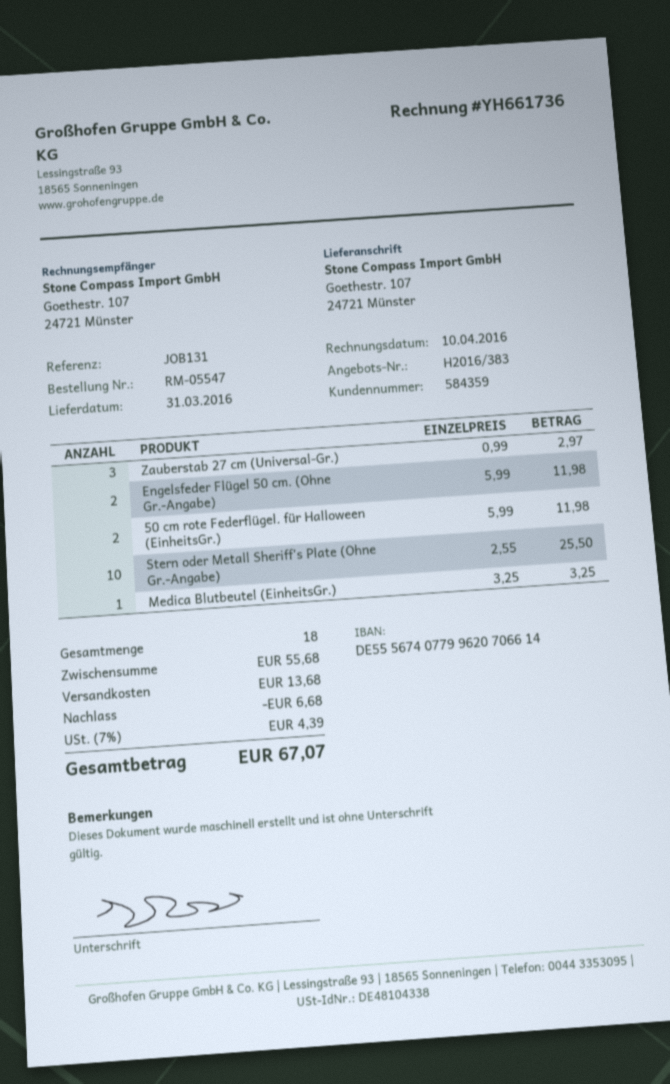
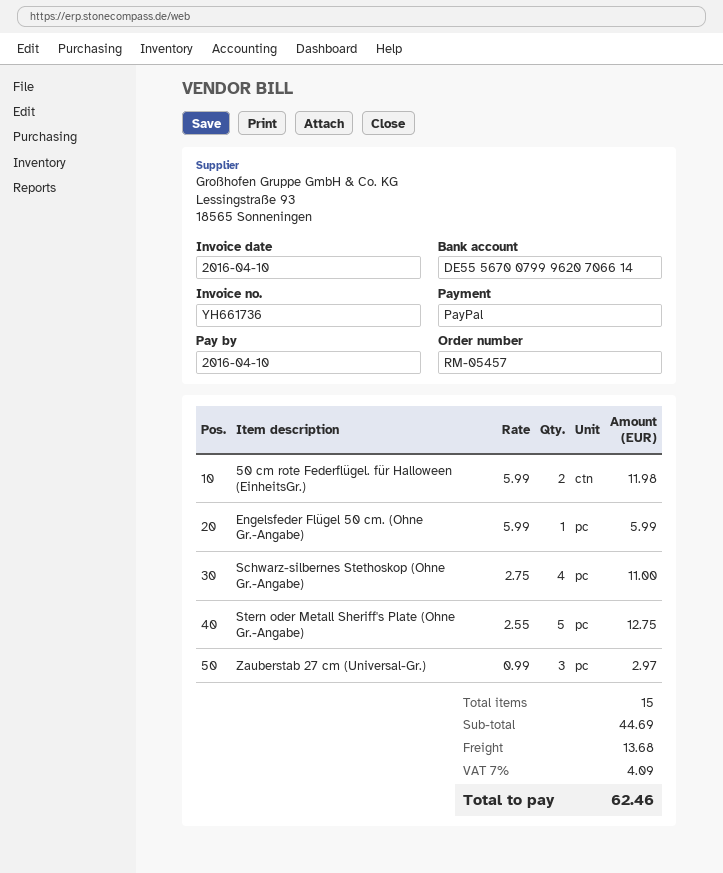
order number: RM-05547 -> RM-05457
bank account: DE55567407799620706614 -> DE55567007999620706614
Engelsfeder Flügel 50 cm. (Ohne Gr.-Angabe): 2 x 5.99 = 11.98 -> 1 x 5.99 = 5.99
Stern oder Metall Sheriff's Plate (Ohne Gr.-Angabe): 10 x 2.55 = 25.50 -> 5 x 2.55 = 12.75
Medica Blutbeutel (EinheitsGr.): 1 x 3.25 = 3.25 -> none
Schwarz-silbernes Stethoskop (Ohne Gr.-Angabe): none -> 4 x 2.75 = 11.00
total quantity: 18 -> 15
subtotal: 55.68 -> 44.69
discount: 6.68 -> none
tax: 7% = 4.39 -> 7% = 4.09
total: 67.07 -> 62.46

